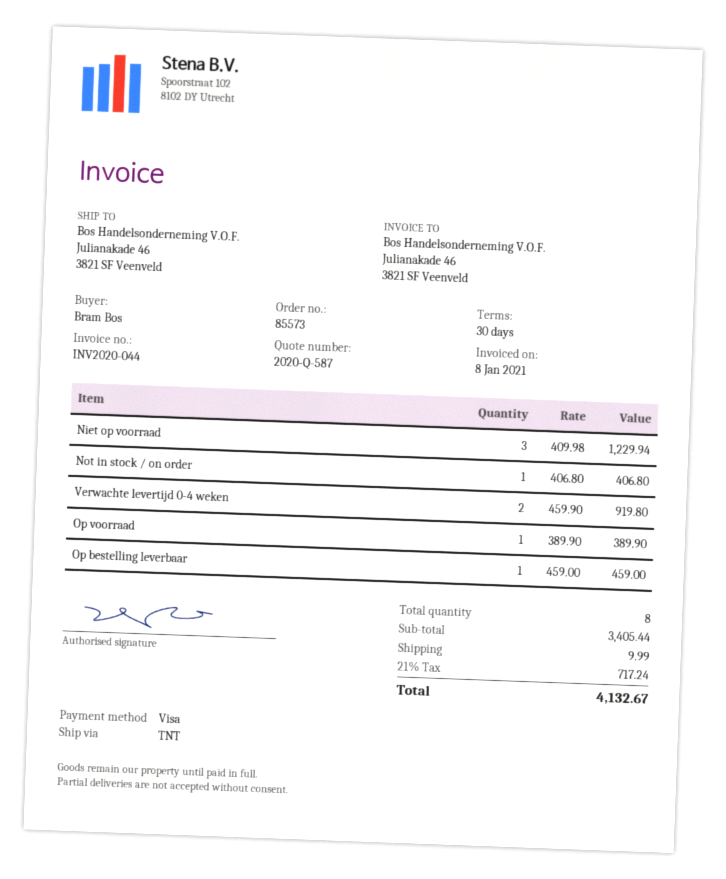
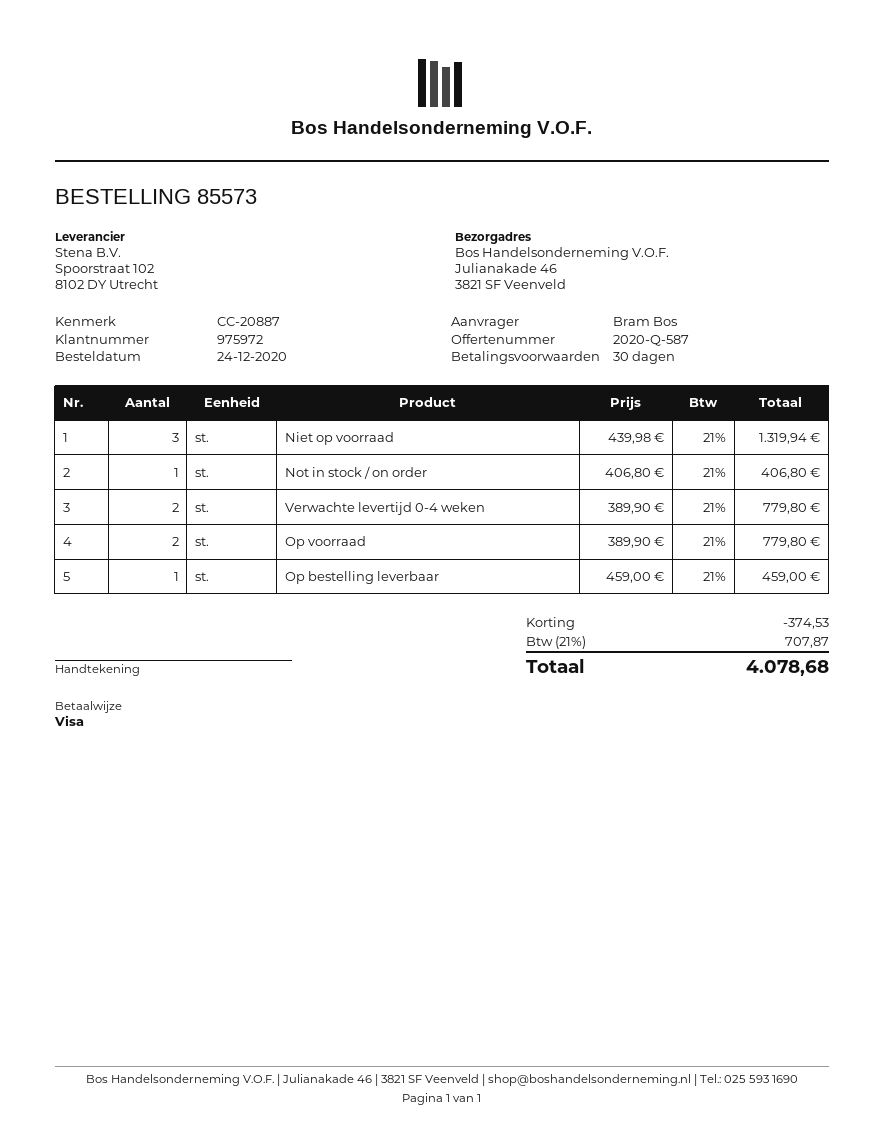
Niet op voorraad: 3 x 409.98 = 1229.94 -> 3 x 439.98 = 1319.94
Verwachte levertijd 0-4 weken: 2 x 459.90 = 919.80 -> 2 x 389.90 = 779.80
Op voorraad: 1 x 389.90 = 389.90 -> 2 x 389.90 = 779.80
discount: none -> 374.53
shipping: 9.99 -> none
tax: 21% = 717.24 -> 21% = 707.87
total: 4132.67 -> 4078.68

